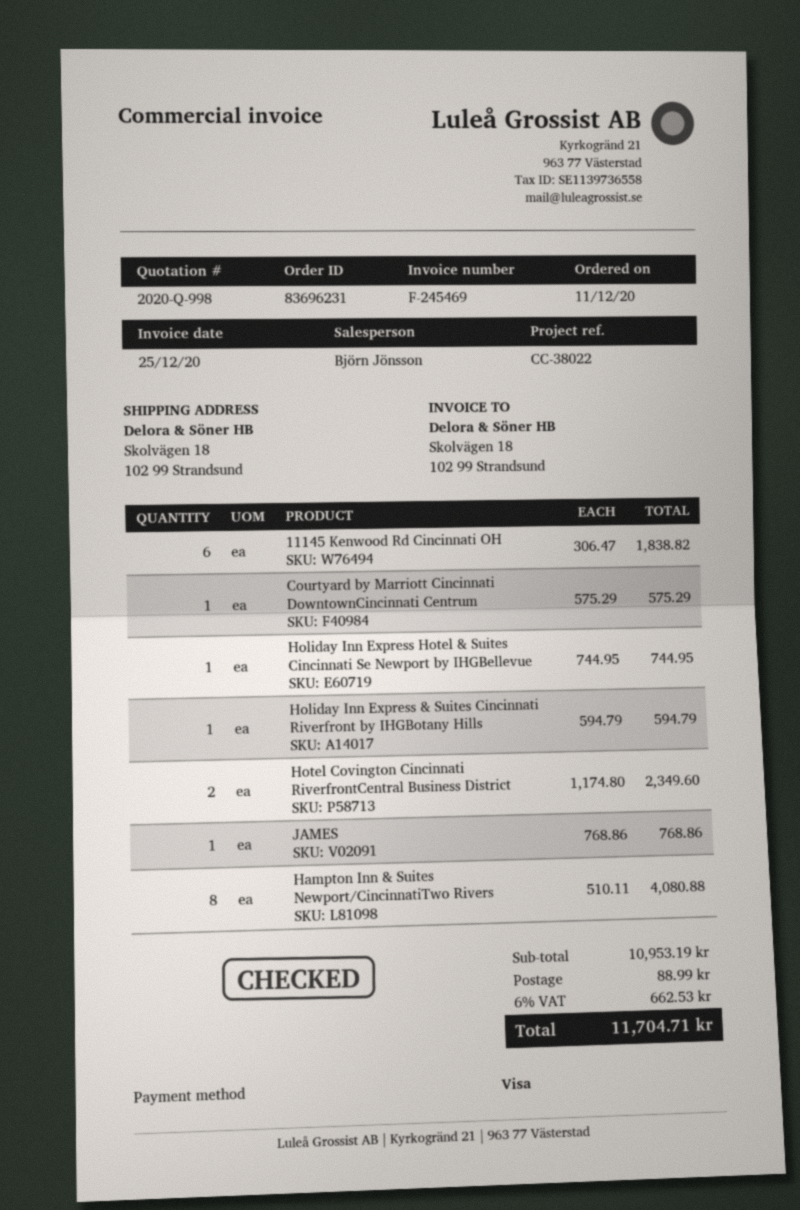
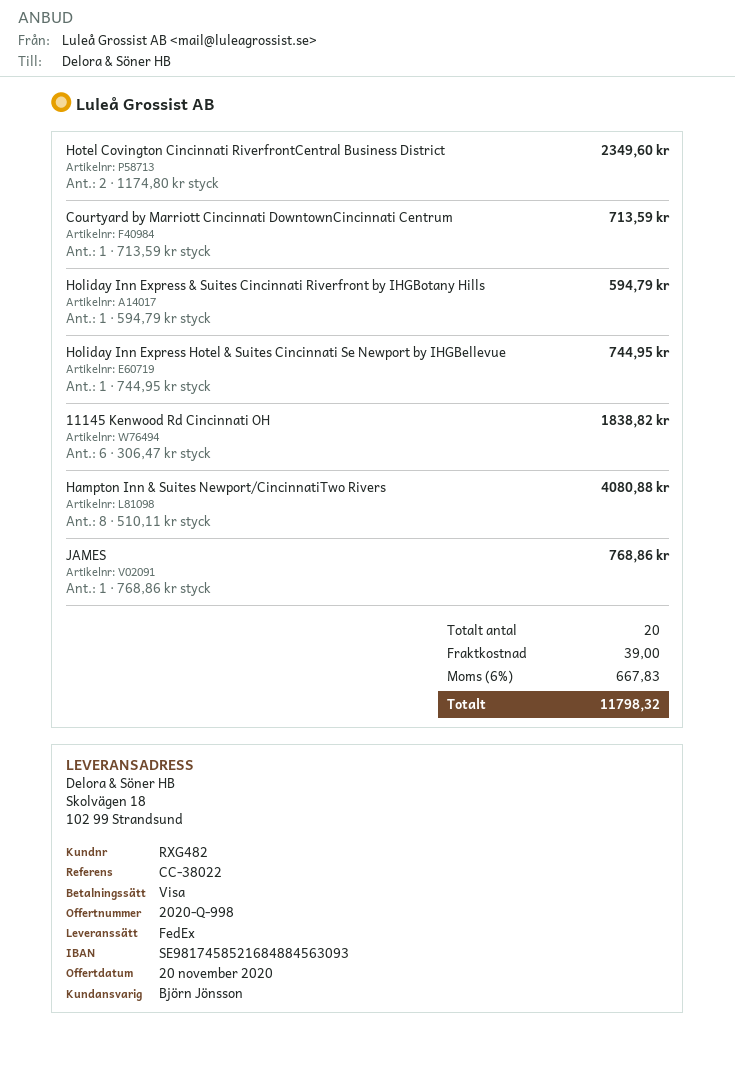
Courtyard by Marriott Cincinnati DowntownCincinnati Centrum: 1 x 575.29 = 575.29 -> 1 x 713.59 = 713.59
shipping: 88.99 -> 39.00
tax: 6% = 662.53 -> 6% = 667.83
total: 11704.71 -> 11798.32

